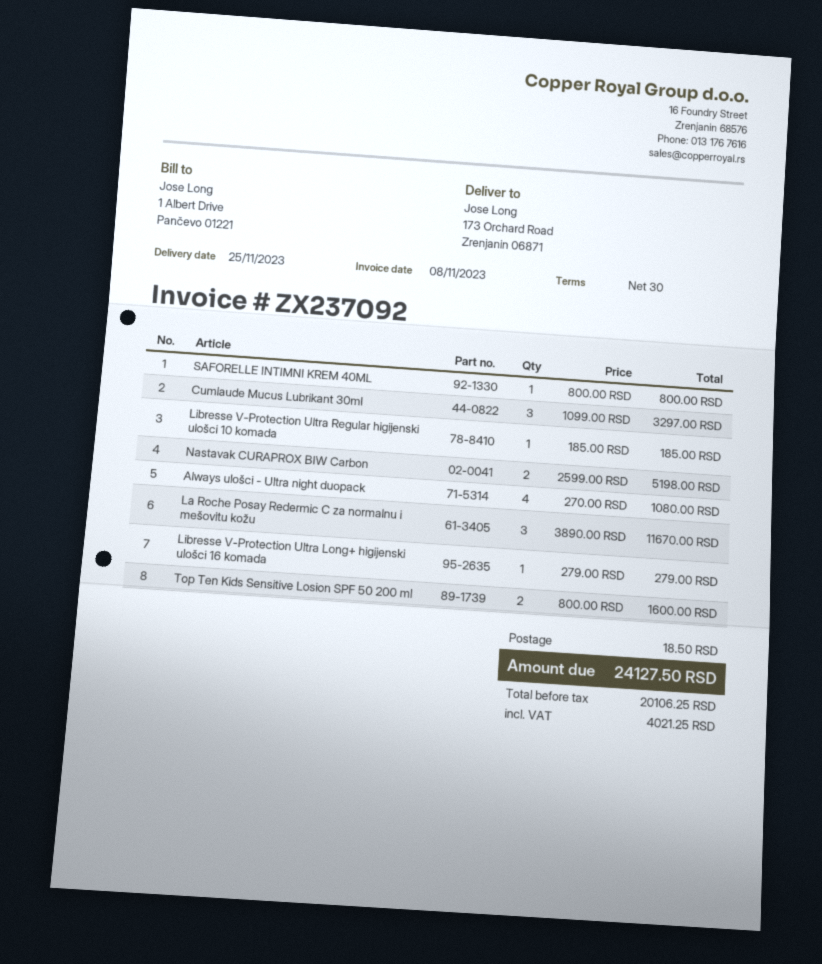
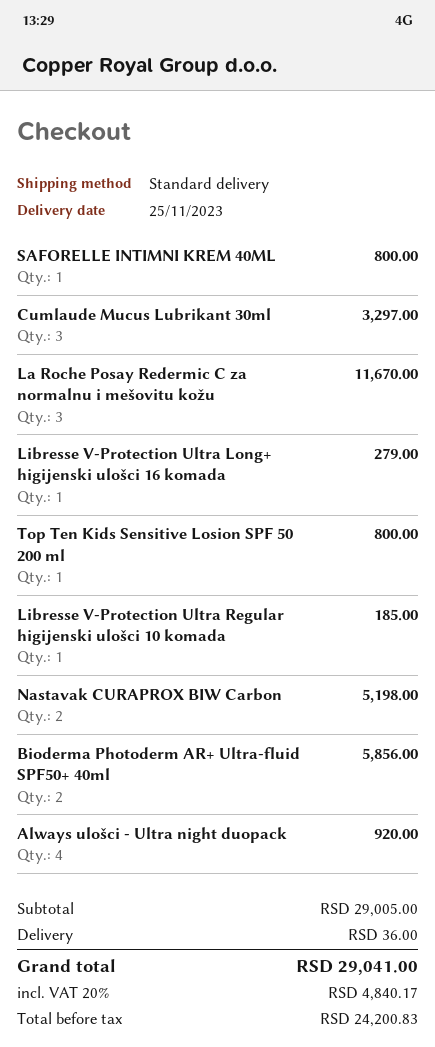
Always ulošci - Ultra night duopack: 4 for 1080.00 -> 4 for 920.00
Top Ten Kids Sensitive Losion SPF 50 200 ml: 2 for 1600.00 -> 1 for 800.00
Bioderma Photoderm AR+ Ultra-fluid SPF50+ 40ml: none -> 2 for 5856.00
shipping: 18.50 -> 36.00
net: 20106.25 -> 24200.83
tax: 4021.25 -> 4840.17
total: 24127.50 -> 29041.00

